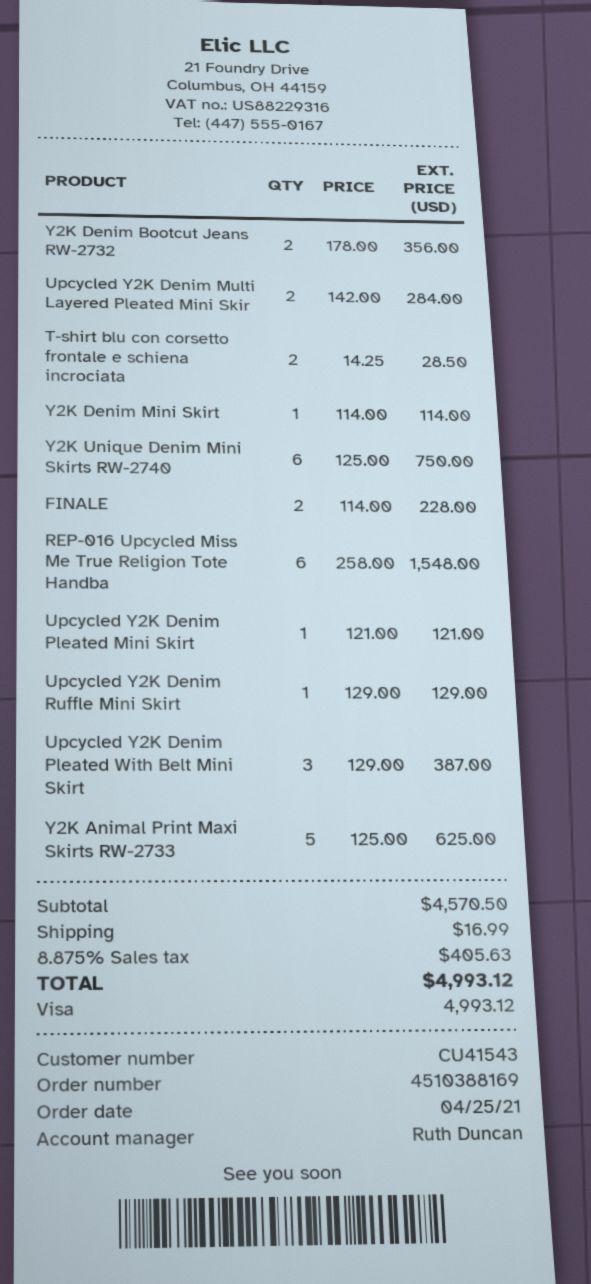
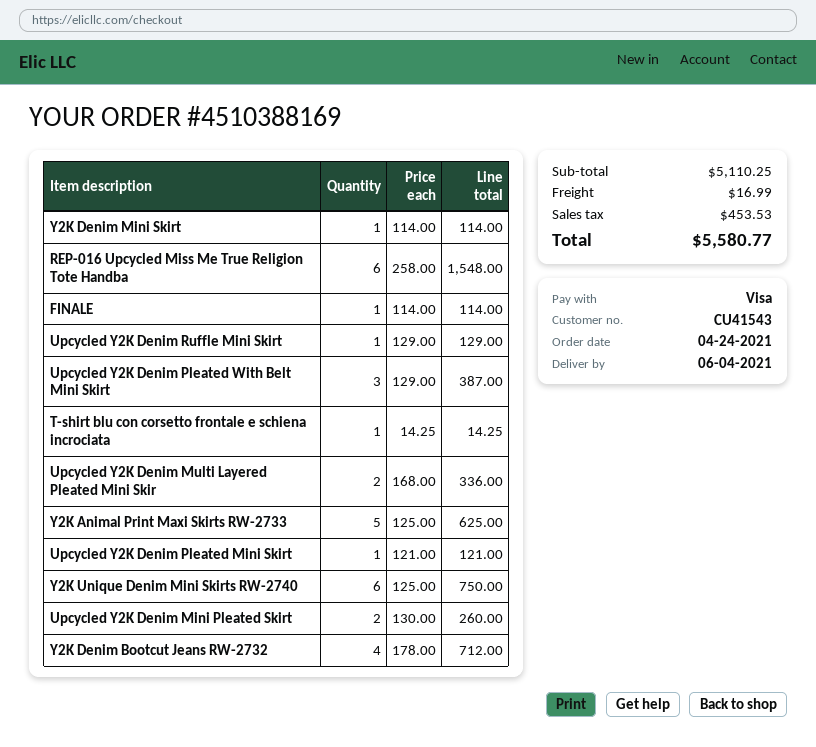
order date: 2021-04-25 -> 2021-04-24
Y2K Denim Bootcut Jeans RW-2732: 2 x 178.00 = 356.00 -> 4 x 178.00 = 712.00
Upcycled Y2K Denim Multi Layered Pleated Mini Skir: 2 x 142.00 = 284.00 -> 2 x 168.00 = 336.00
T-shirt blu con corsetto frontale e schiena incrociata: 2 x 14.25 = 28.50 -> 1 x 14.25 = 14.25
FINALE: 2 x 114.00 = 228.00 -> 1 x 114.00 = 114.00
Upcycled Y2K Denim Mini Pleated Skirt: none -> 2 x 130.00 = 260.00
subtotal: 4570.50 -> 5110.25
tax: 405.63 -> 453.53
total: 4993.12 -> 5580.77

